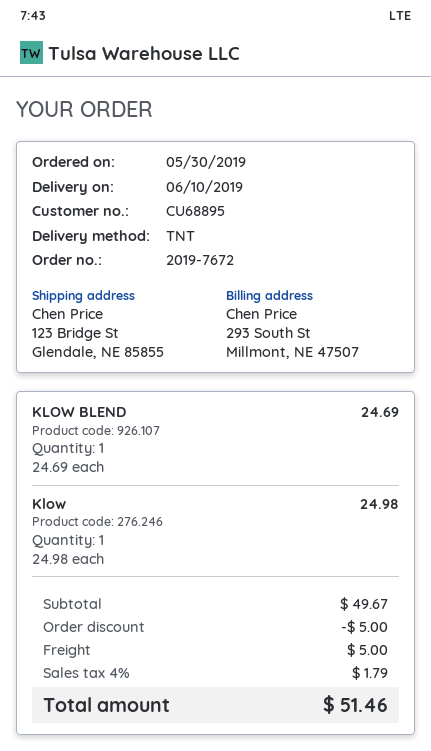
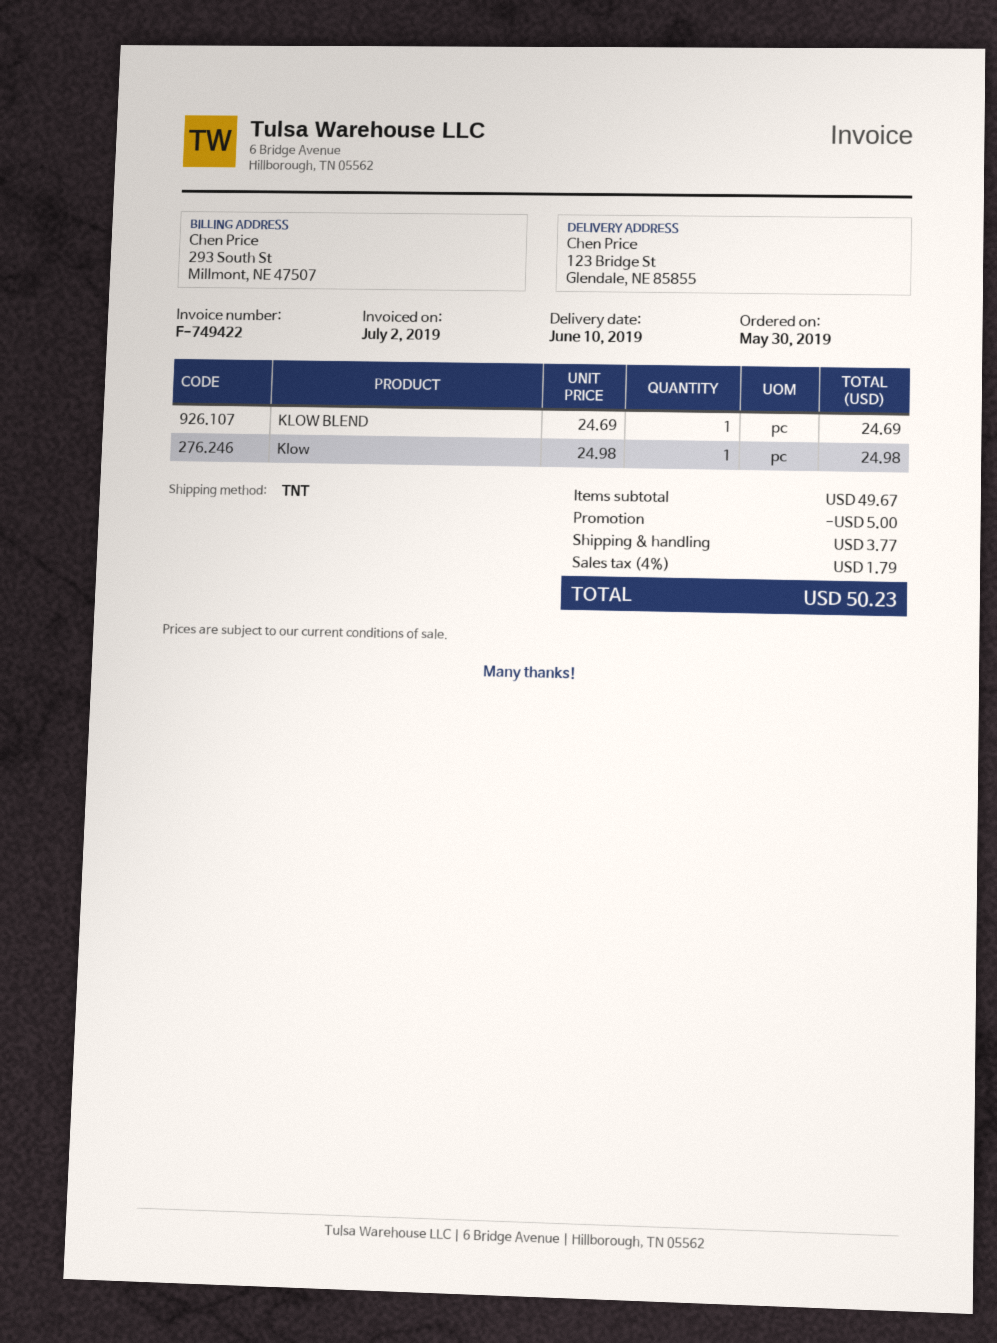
shipping: 5.00 -> 3.77
total: 51.46 -> 50.23

